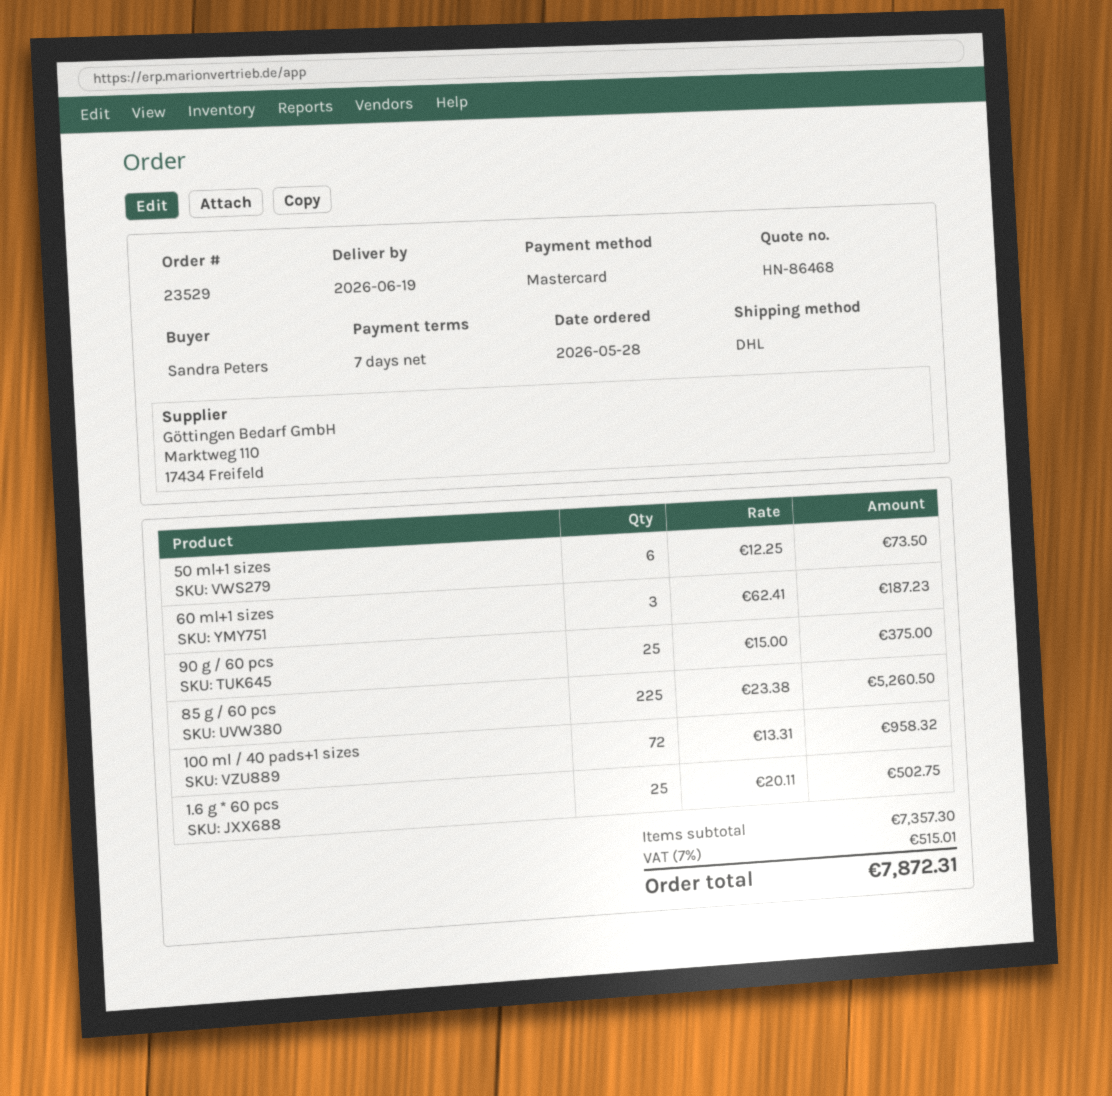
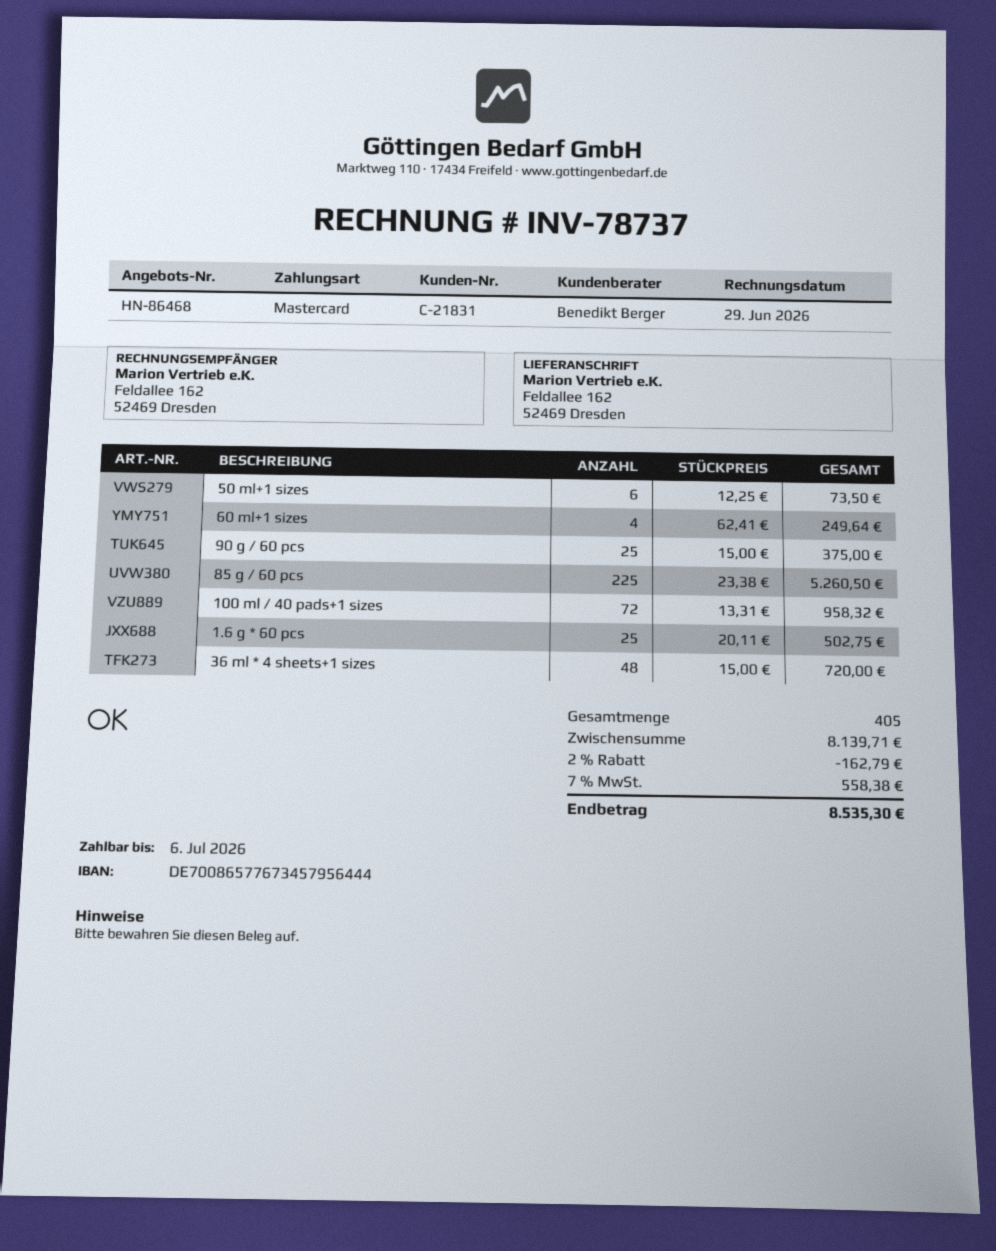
60 ml+1 sizes: 3 x 62.41 = 187.23 -> 4 x 62.41 = 249.64
36 ml * 4 sheets+1 sizes: none -> 48 x 15.00 = 720.00
subtotal: 7357.30 -> 8139.71
discount: none -> 2% = 162.79
tax: 7% = 515.01 -> 7% = 558.38
total: 7872.31 -> 8535.30

